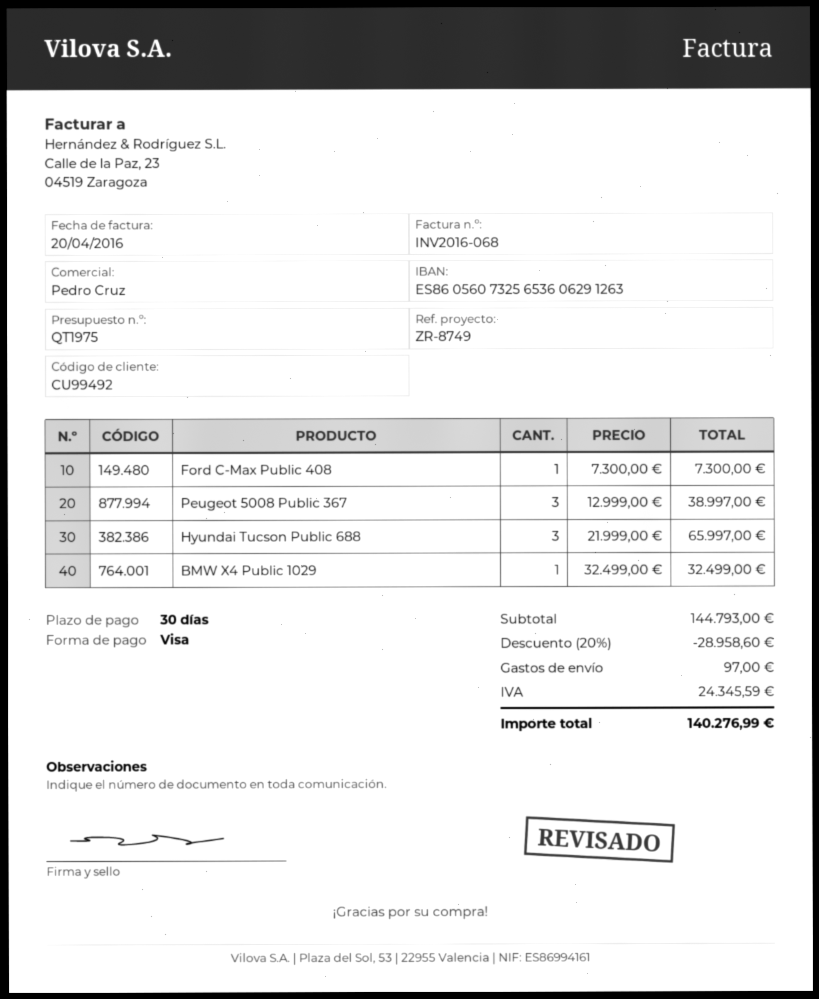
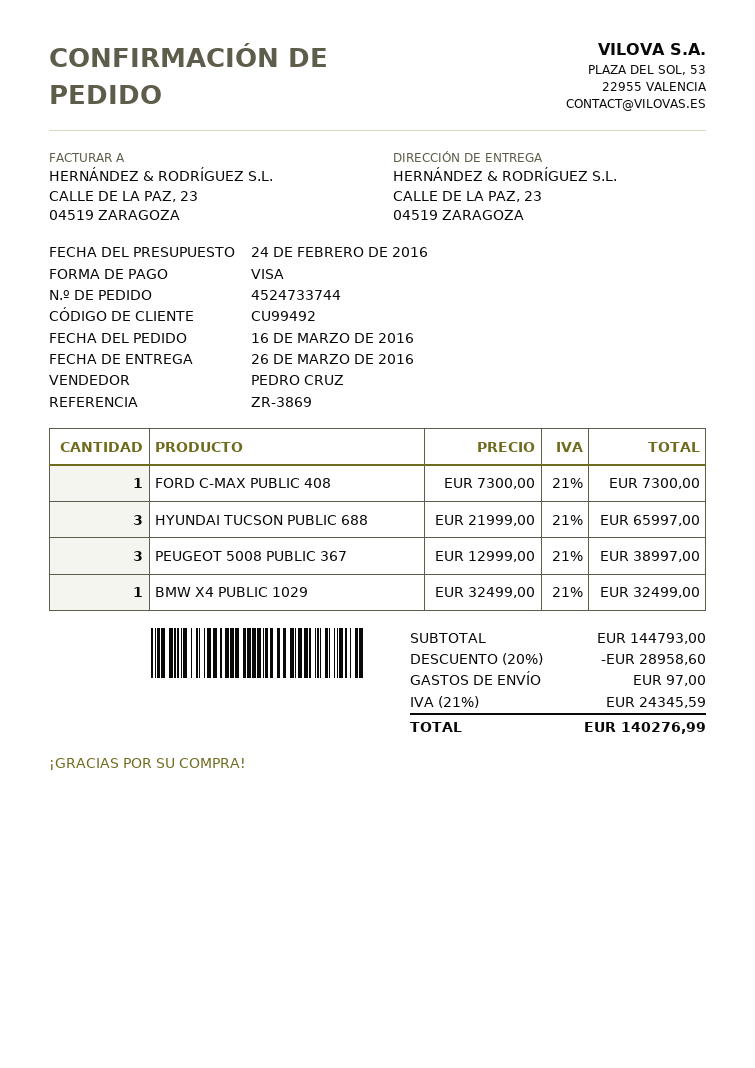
reference: ZR-8749 -> ZR-3869

